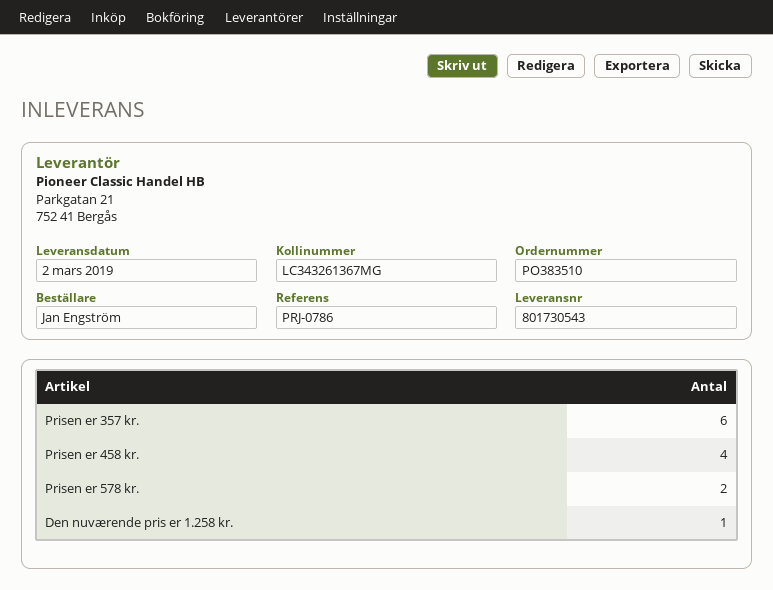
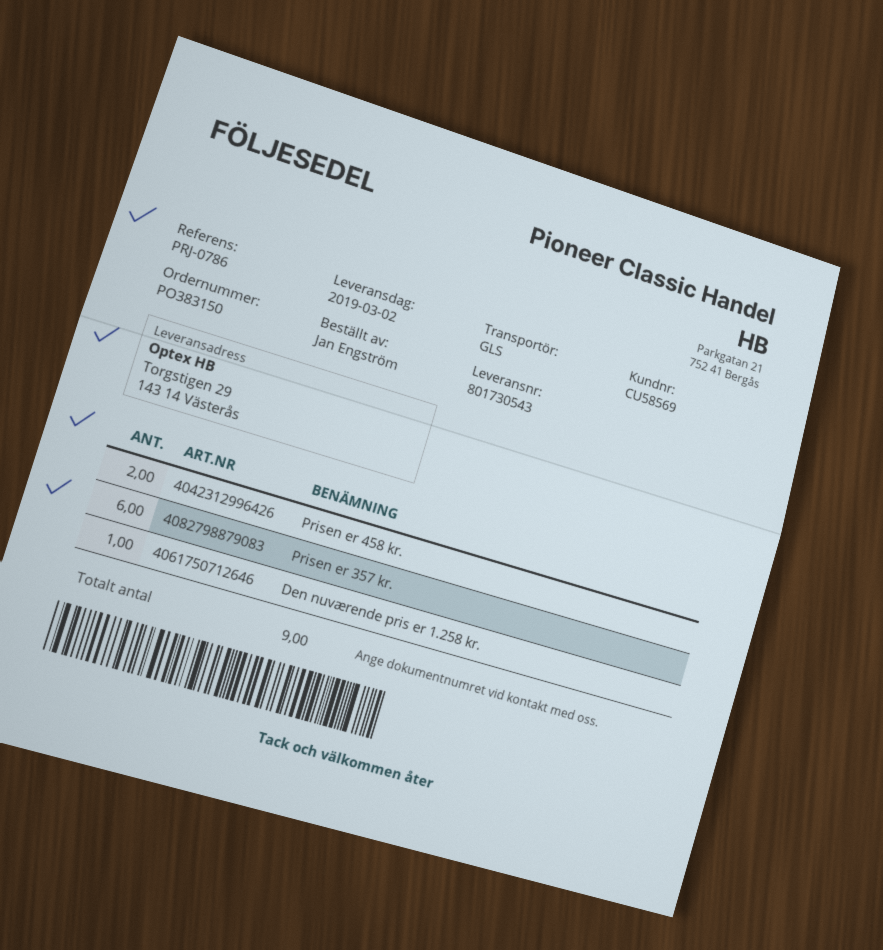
order number: PO383510 -> PO383150
Prisen er 458 kr.: 4 -> 2
Prisen er 578 kr.: 2 -> none

